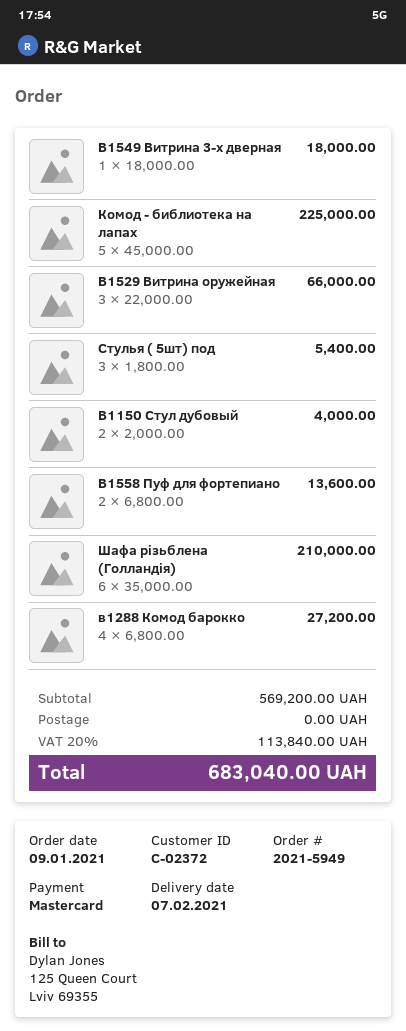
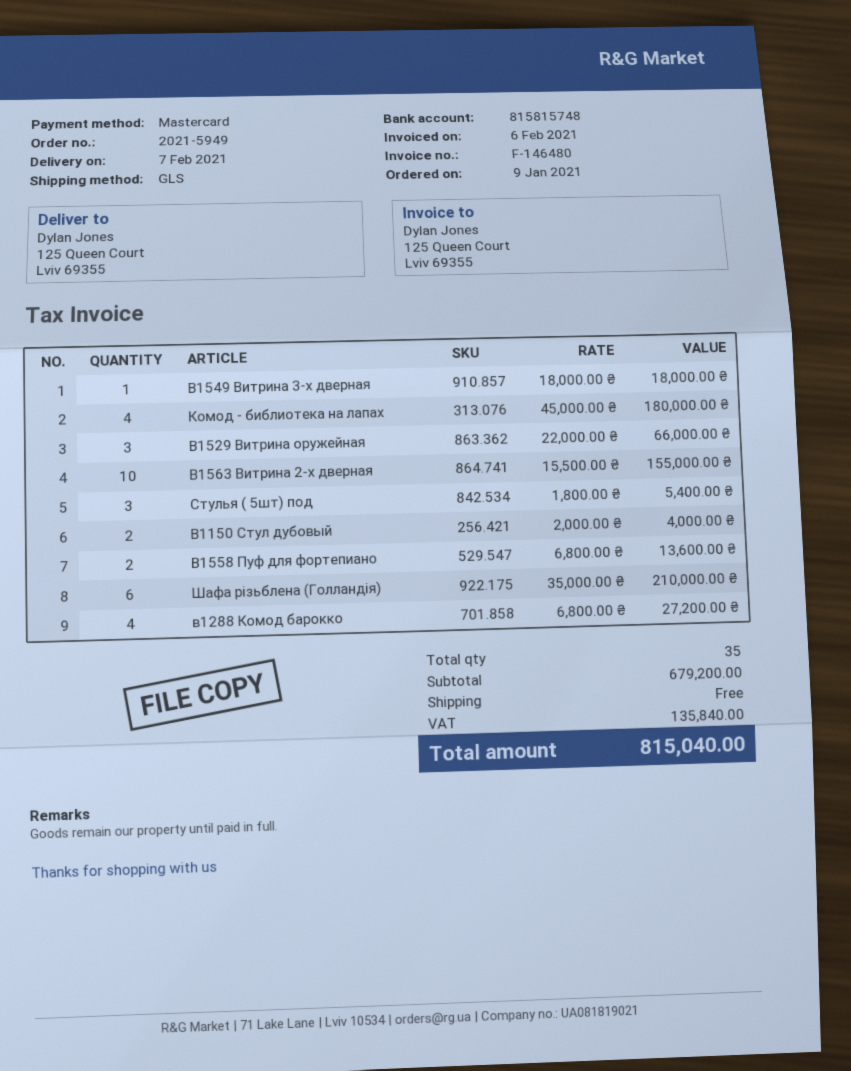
Комод - библиотека на лапах: 5 x 45000.00 = 225000.00 -> 4 x 45000.00 = 180000.00
В1563 Витрина 2-х дверная: none -> 10 x 15500.00 = 155000.00
subtotal: 569200.00 -> 679200.00
tax: 113840.00 -> 135840.00
total: 683040.00 -> 815040.00

